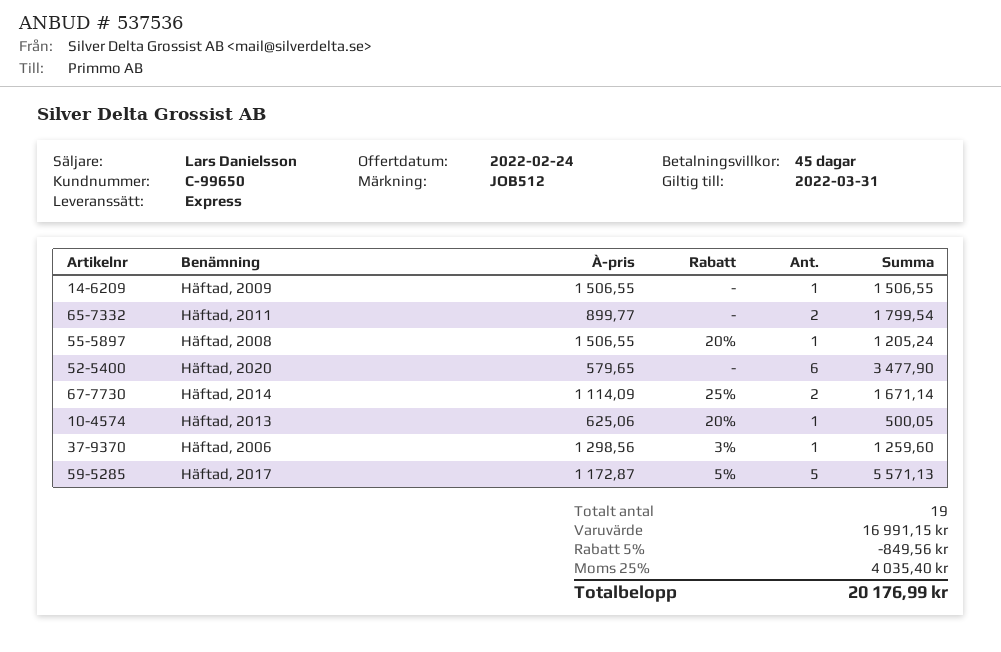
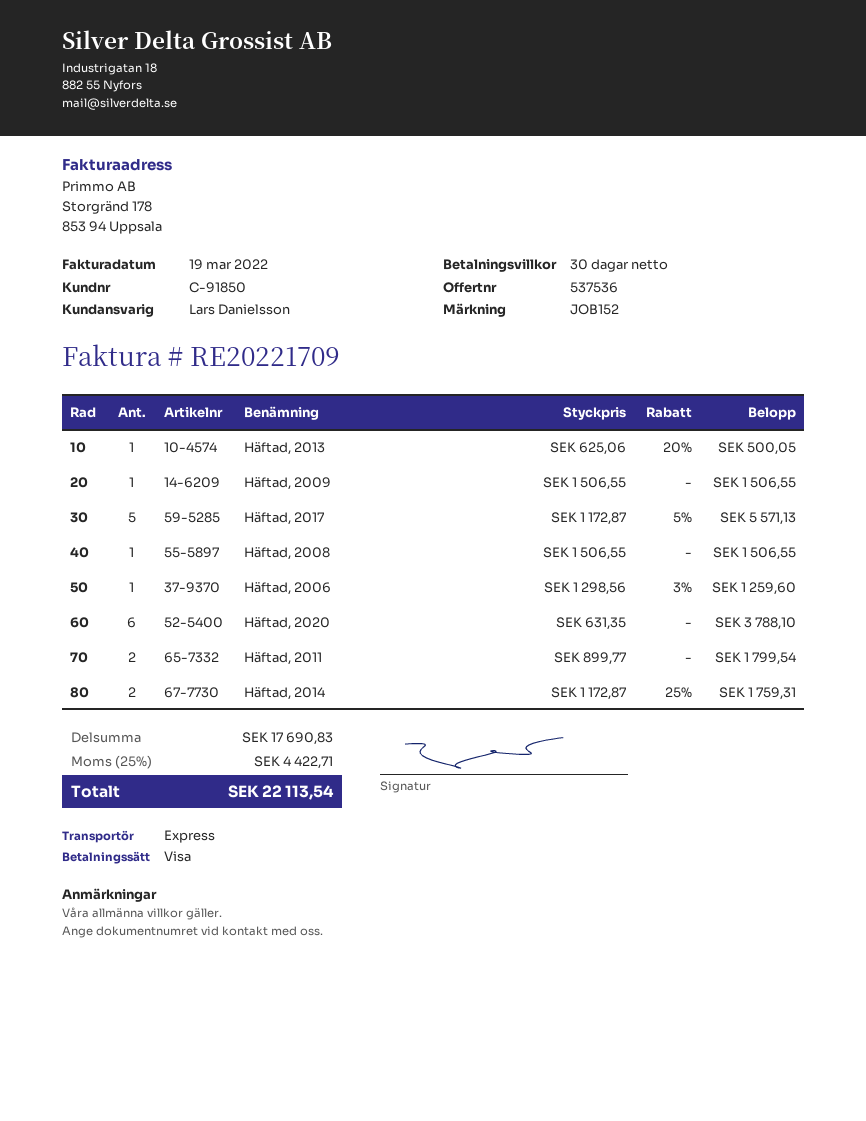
payment terms: 45 days -> 30 days
customer number: C-99650 -> C-91850
reference: JOB512 -> JOB152
Häftad, 2008: 1 x 1506.55 - 20% = 1205.24 -> 1 x 1506.55 = 1506.55
Häftad, 2020: 6 x 579.65 = 3477.90 -> 6 x 631.35 = 3788.10
Häftad, 2014: 2 x 1114.09 - 25% = 1671.14 -> 2 x 1172.87 - 25% = 1759.31
subtotal: 16991.15 -> 17690.83
discount: 5% = 849.56 -> none
tax: 25% = 4035.40 -> 25% = 4422.71
total: 20176.99 -> 22113.54

